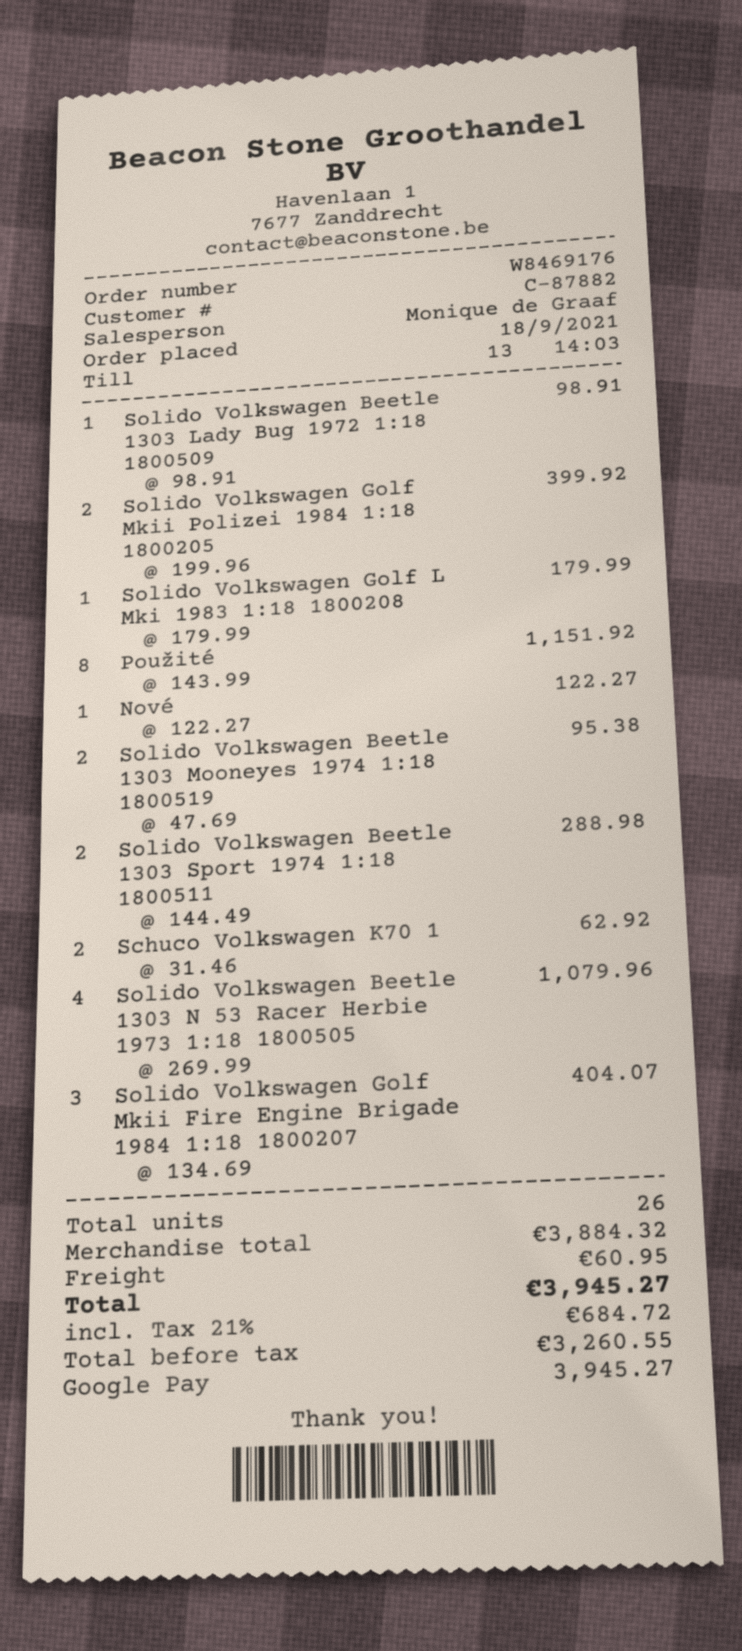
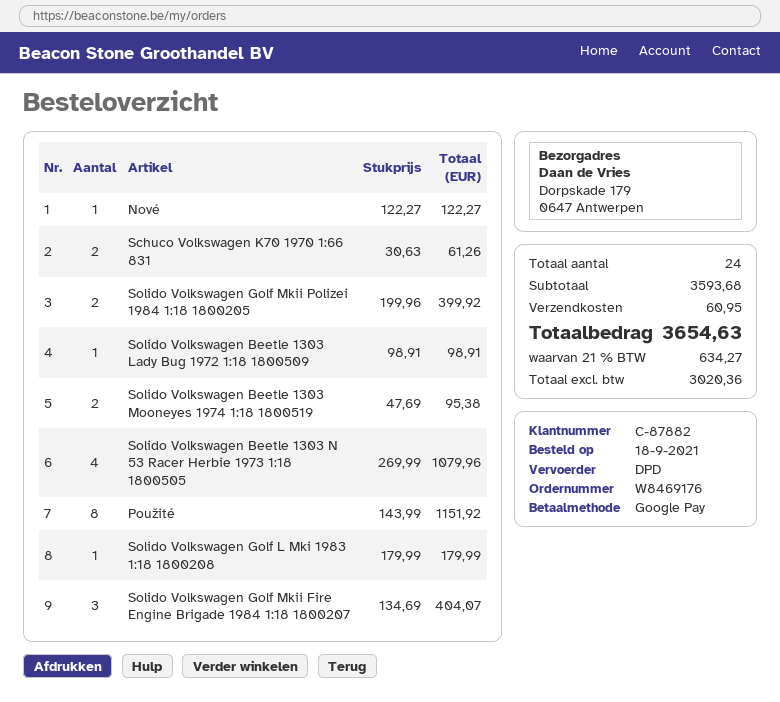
Solido Volkswagen Beetle 1303 Sport 1974 1:18 1800511: 2 x 144.49 = 288.98 -> none
Schuco Volkswagen K70 1: 2 x 31.46 = 62.92 -> 2 x 30.63 = 61.26
total quantity: 26 -> 24
subtotal: 3884.32 -> 3593.68
net: 3260.55 -> 3020.36
tax: 21% = 684.72 -> 21% = 634.27
total: 3945.27 -> 3654.63

